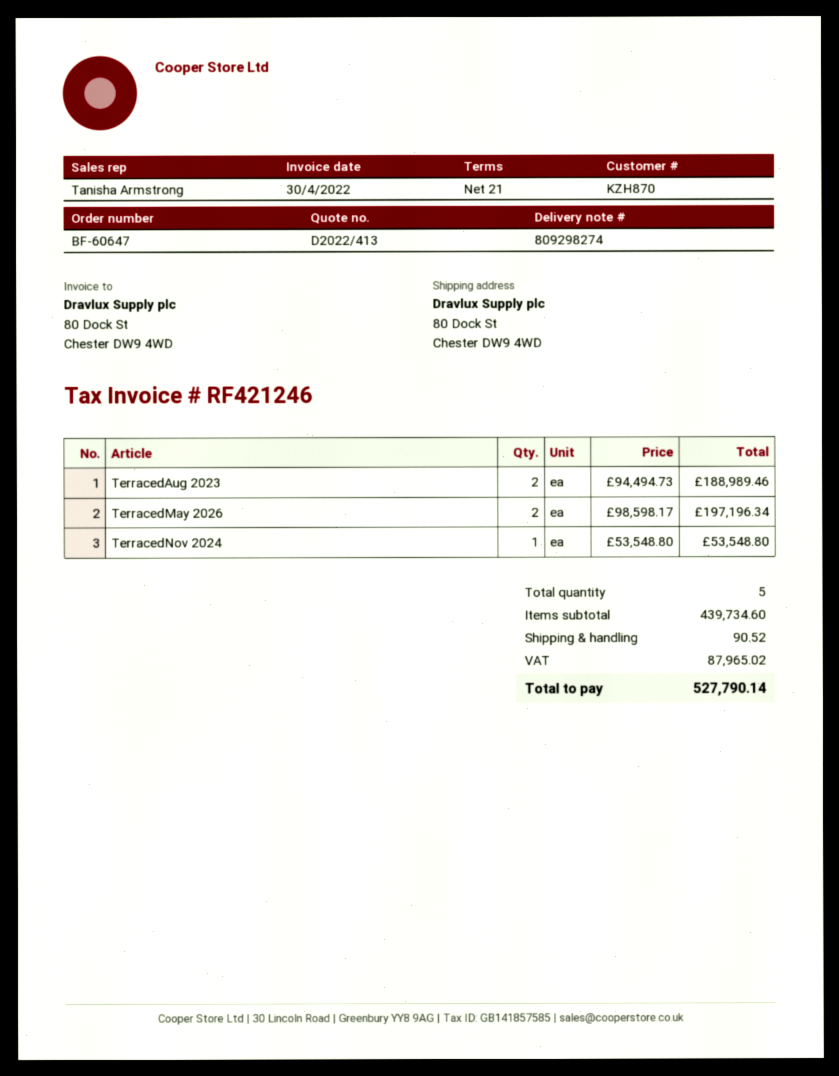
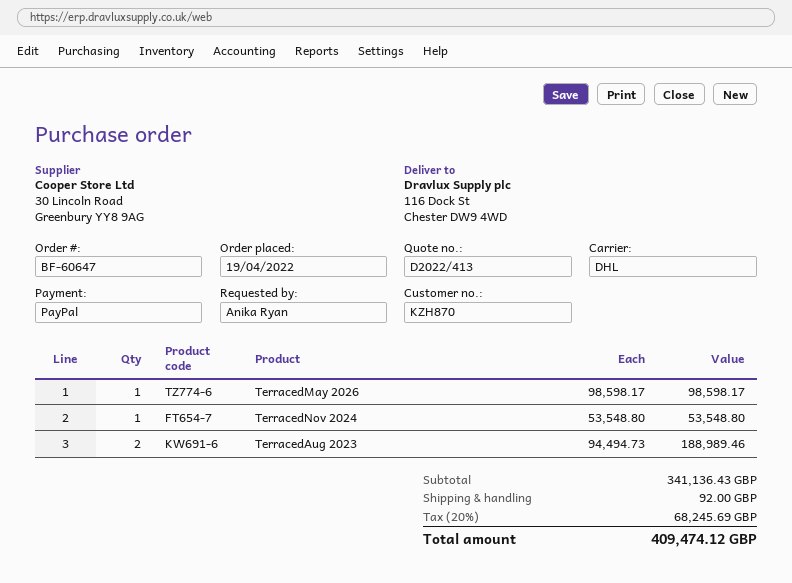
ship to: 80 Dock St, Chester DW9 4WD -> 116 Dock St, Chester DW9 4WD
TerracedMay 2026: 2 x 98598.17 = 197196.34 -> 1 x 98598.17 = 98598.17
subtotal: 439734.60 -> 341136.43
shipping: 90.52 -> 92.00
tax: 87965.02 -> 68245.69
total: 527790.14 -> 409474.12

